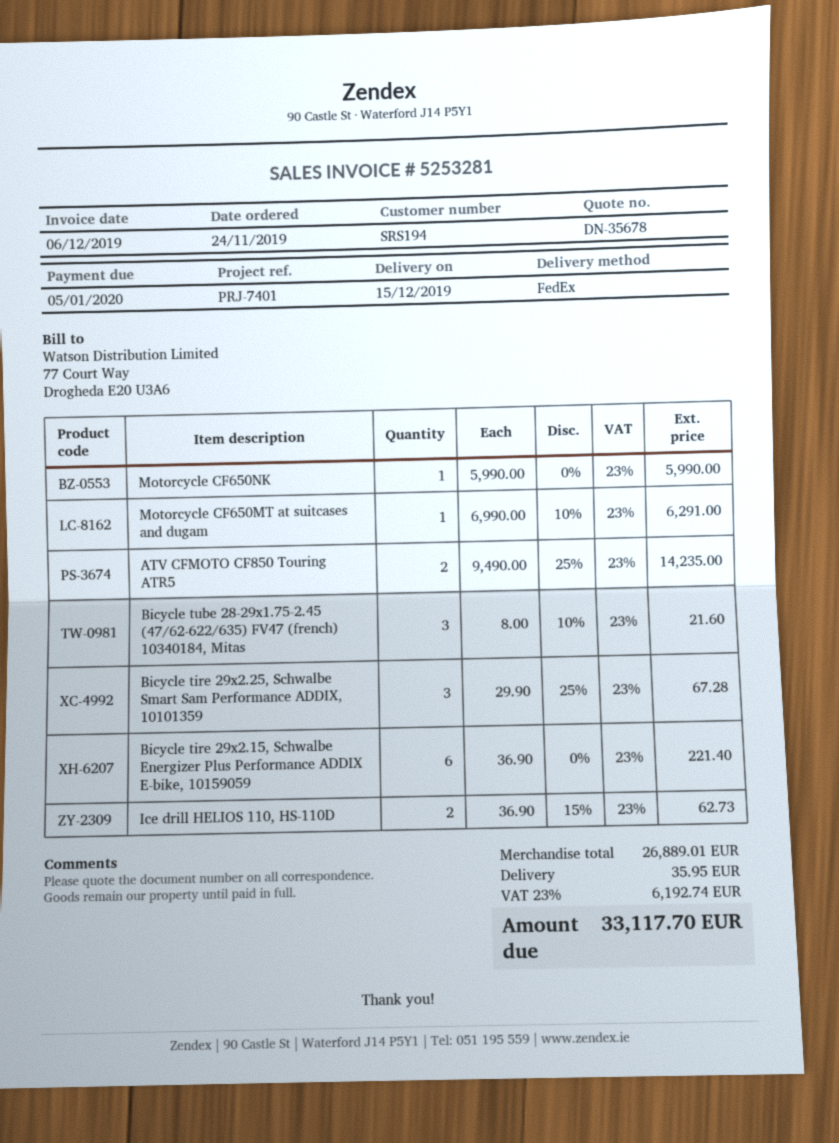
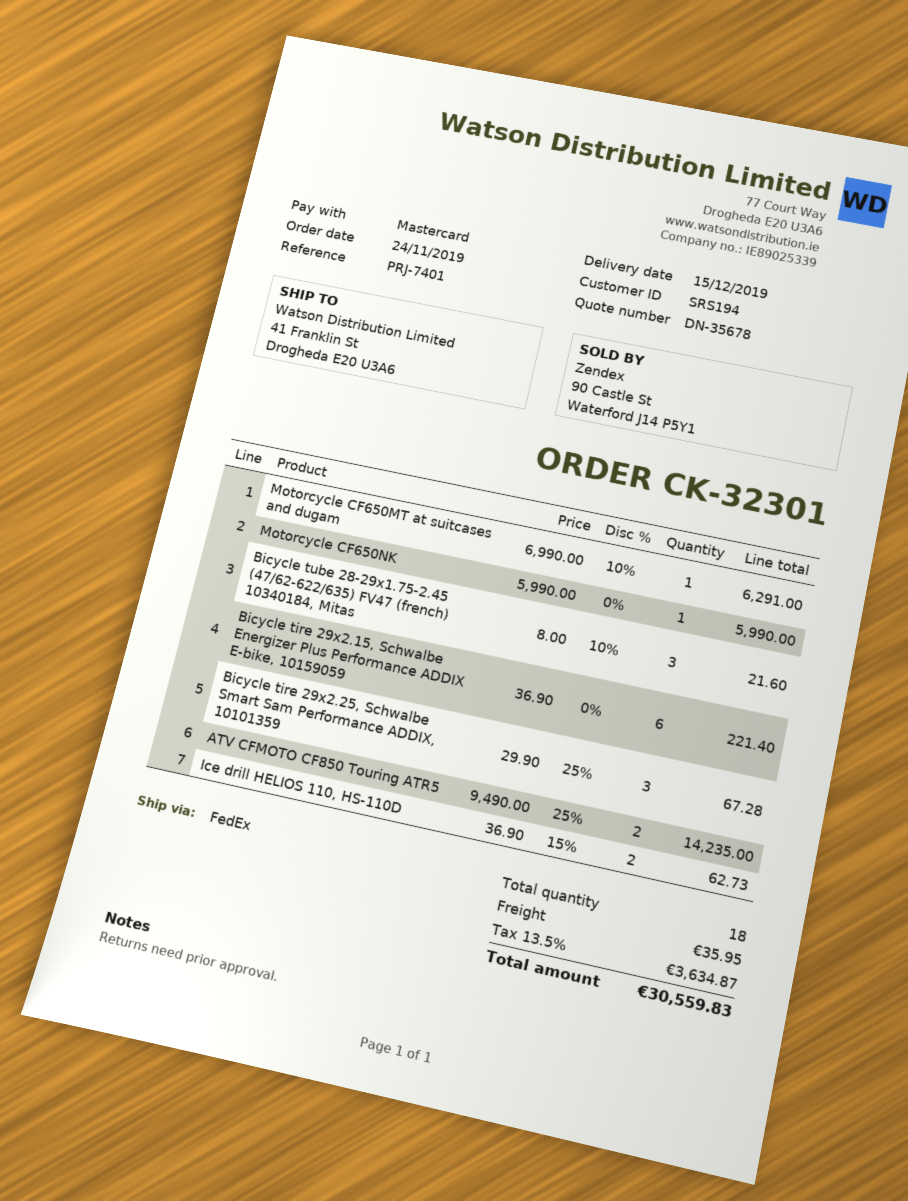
tax: 23% = 6192.74 -> 13.5% = 3634.87
total: 33117.70 -> 30559.83

